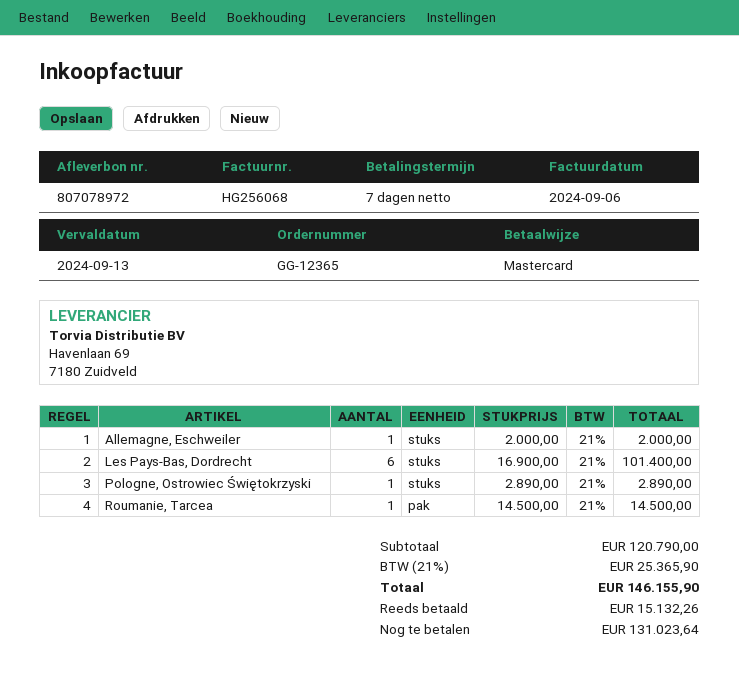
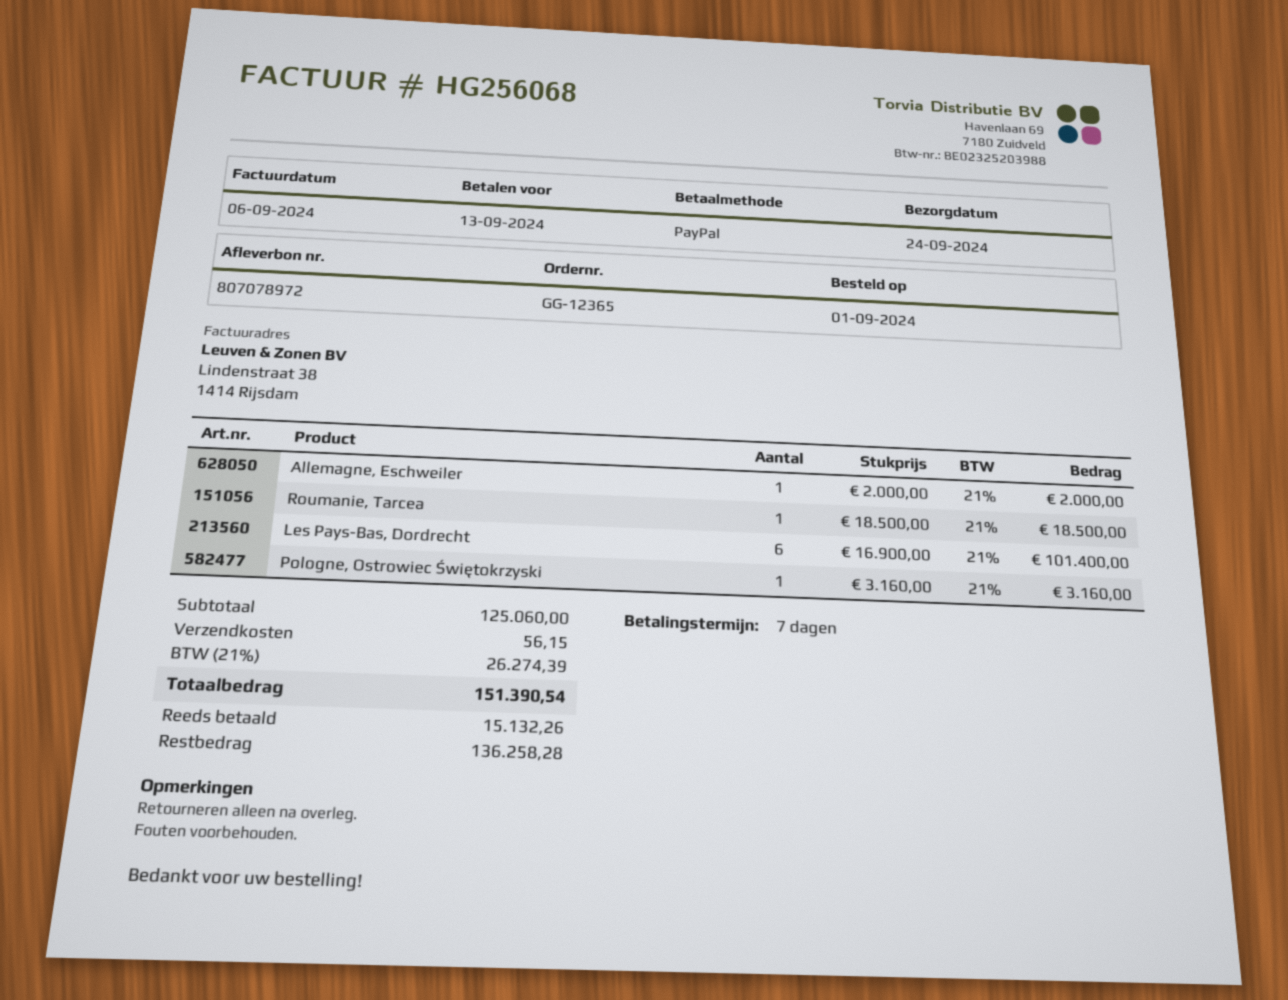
payment method: Mastercard -> PayPal
Pologne, Ostrowiec Świętokrzyski: 1 x 2890.00 = 2890.00 -> 1 x 3160.00 = 3160.00
Roumanie, Tarcea: 1 x 14500.00 = 14500.00 -> 1 x 18500.00 = 18500.00
subtotal: 120790.00 -> 125060.00
shipping: none -> 56.15
tax: 21% = 25365.90 -> 21% = 26274.39
total: 146155.90 -> 151390.54
balance: 131023.64 -> 136258.28

